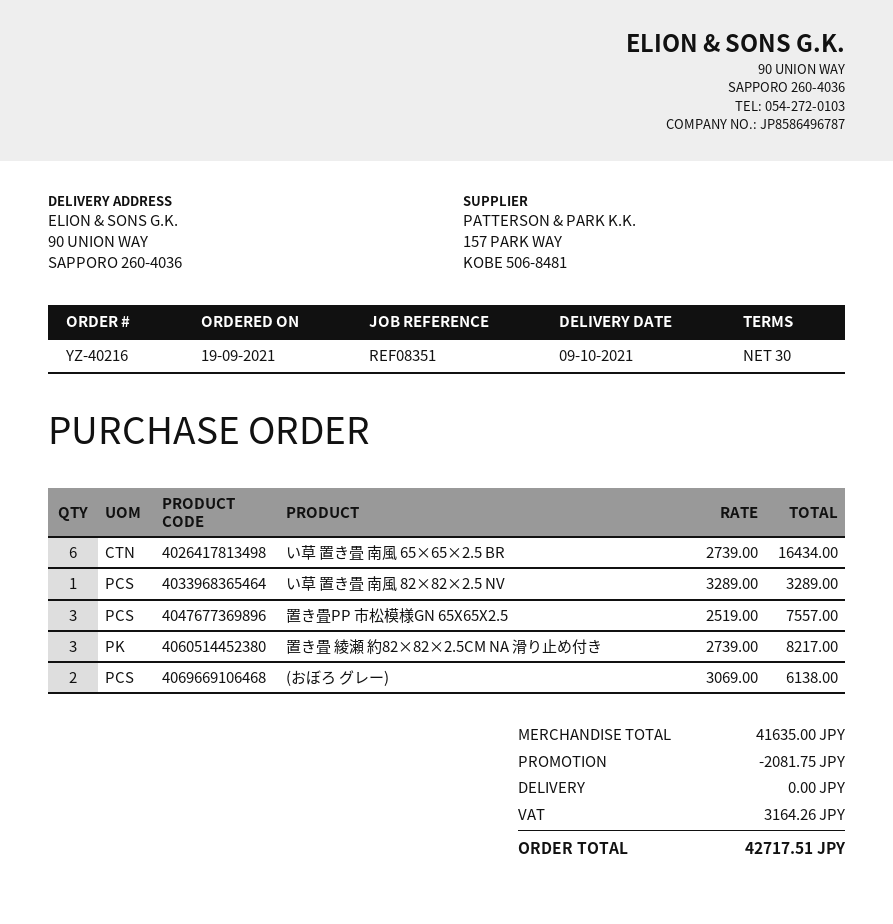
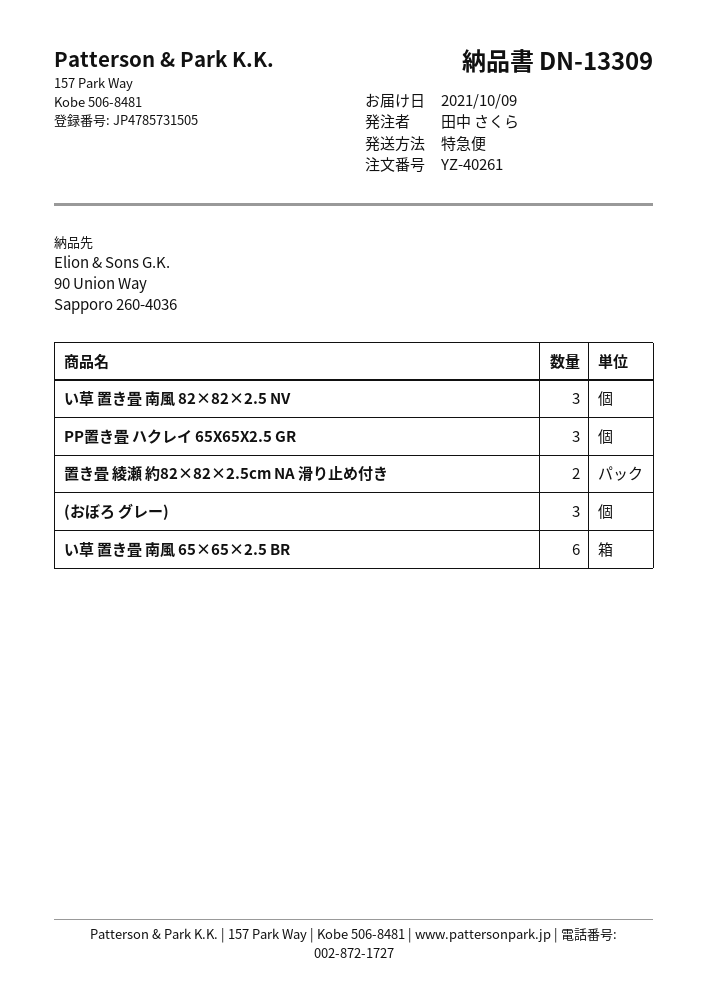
order number: YZ-40216 -> YZ-40261
い草 置き畳 南風 82×82×2.5 NV: 1 -> 3
置き畳PP 市松模様GN 65X65X2.5: 3 -> none
置き畳 綾瀬 約82×82×2.5CM NA 滑り止め付き: 3 -> 2
(おぼろ グレー): 2 -> 3
PP置き畳 ハクレイ 65X65X2.5 GR: none -> 3

